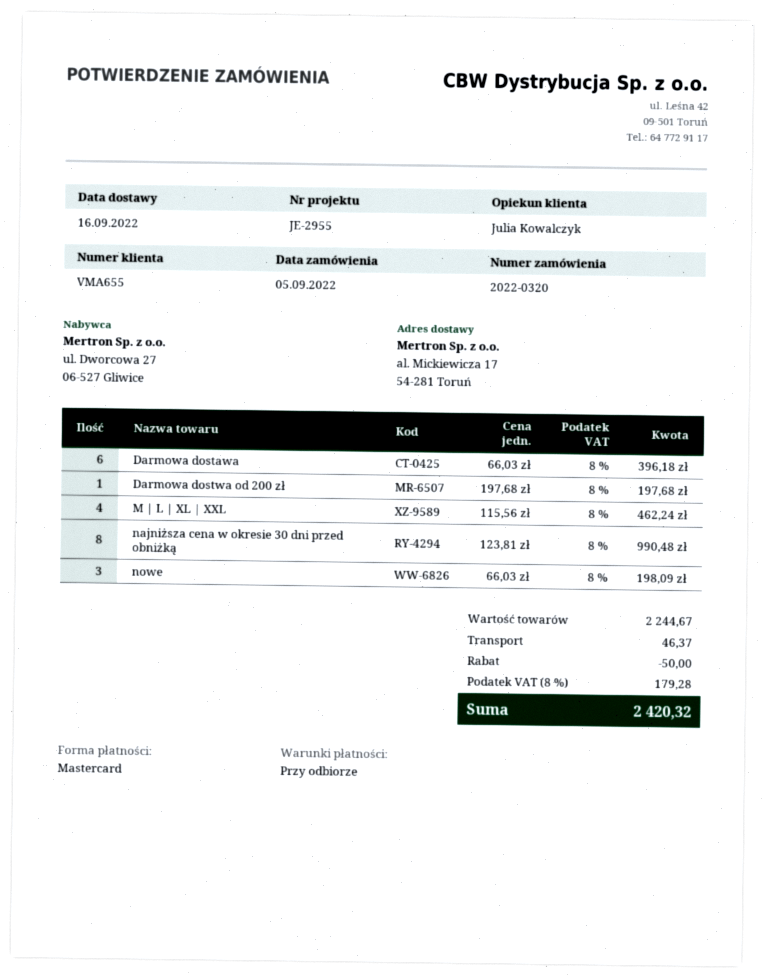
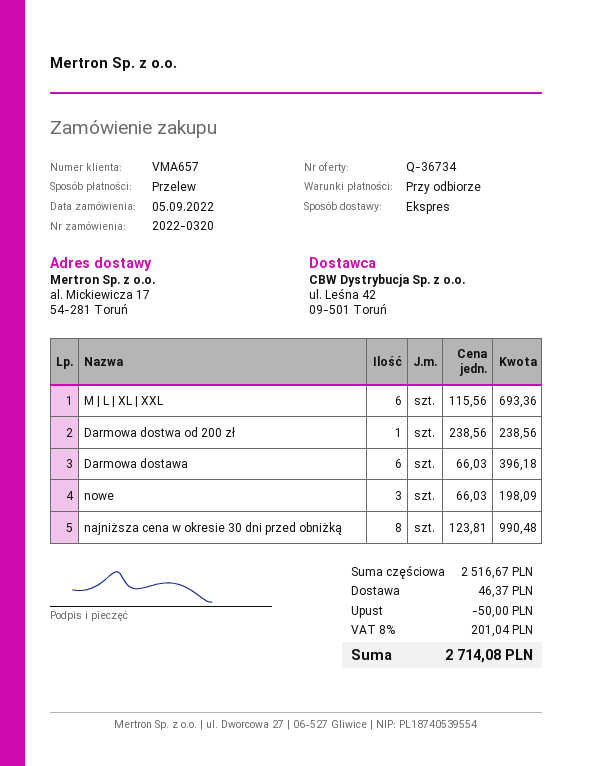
customer number: VMA655 -> VMA657
payment method: Mastercard -> bank transfer
Darmowa dostwa od 200 zł: 1 x 197.68 = 197.68 -> 1 x 238.56 = 238.56
M | L | XL | XXL: 4 x 115.56 = 462.24 -> 6 x 115.56 = 693.36
subtotal: 2244.67 -> 2516.67
tax: 8% = 179.28 -> 8% = 201.04
total: 2420.32 -> 2714.08

